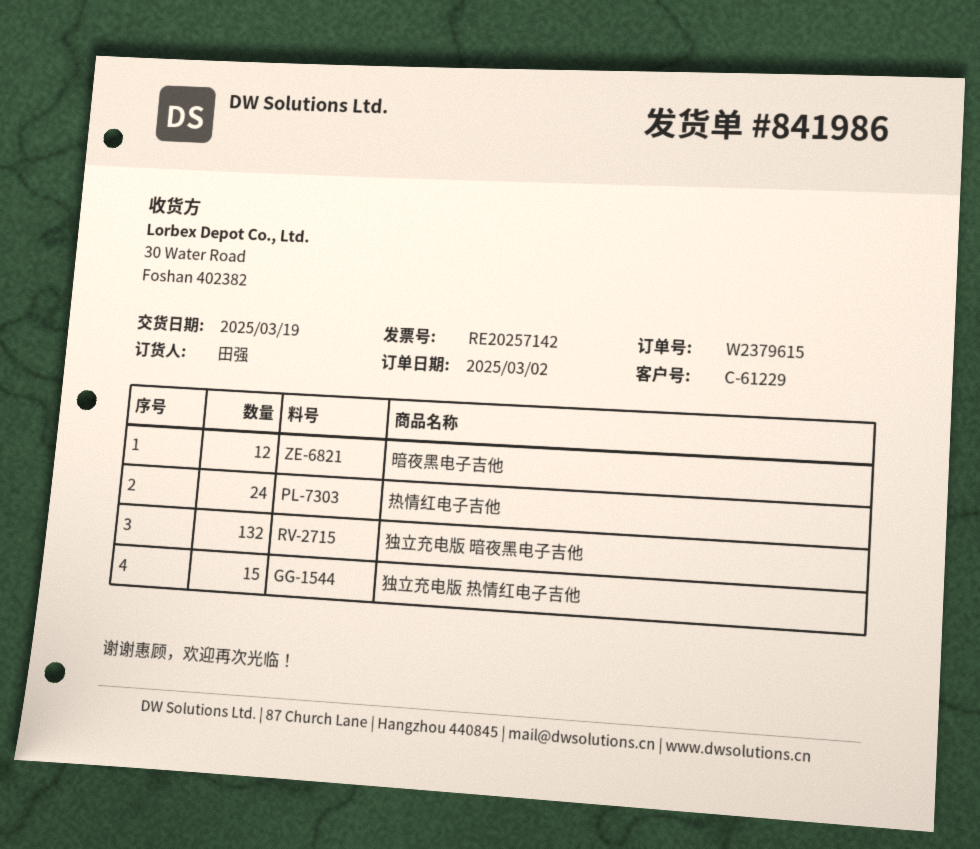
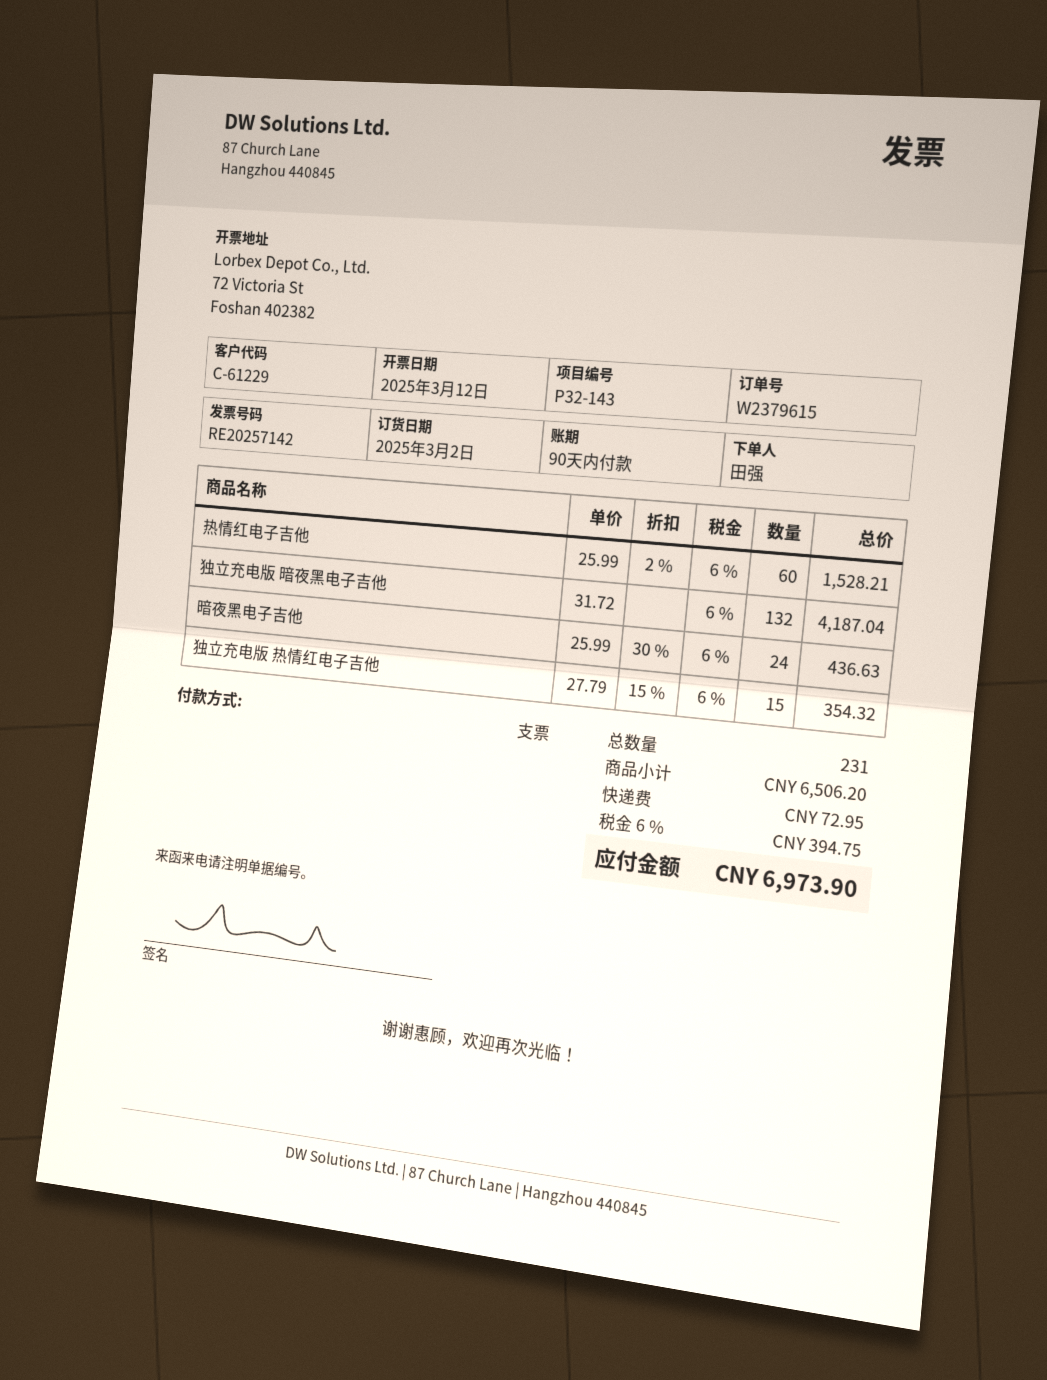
暗夜黑电子吉他: 12 -> 24
热情红电子吉他: 24 -> 60

